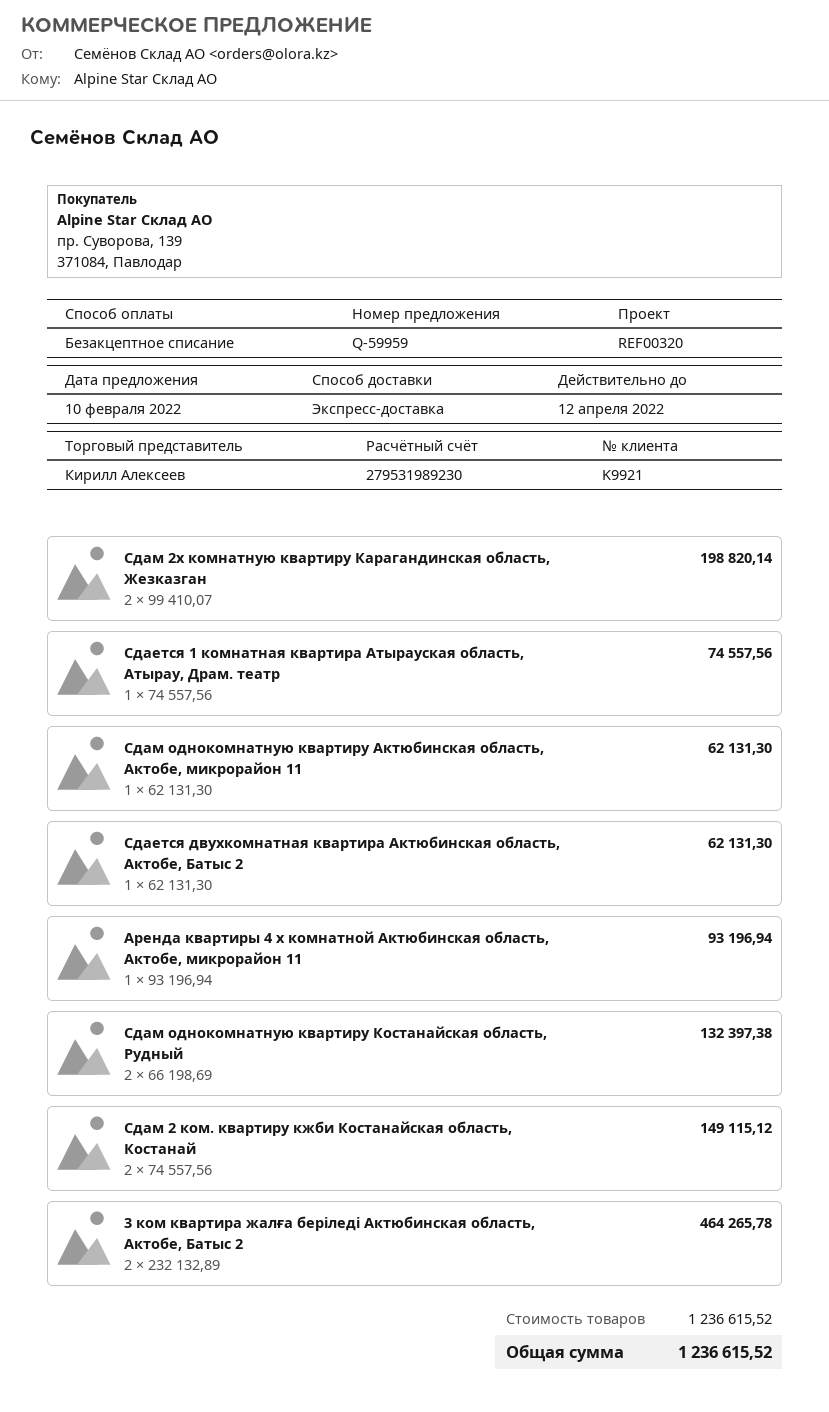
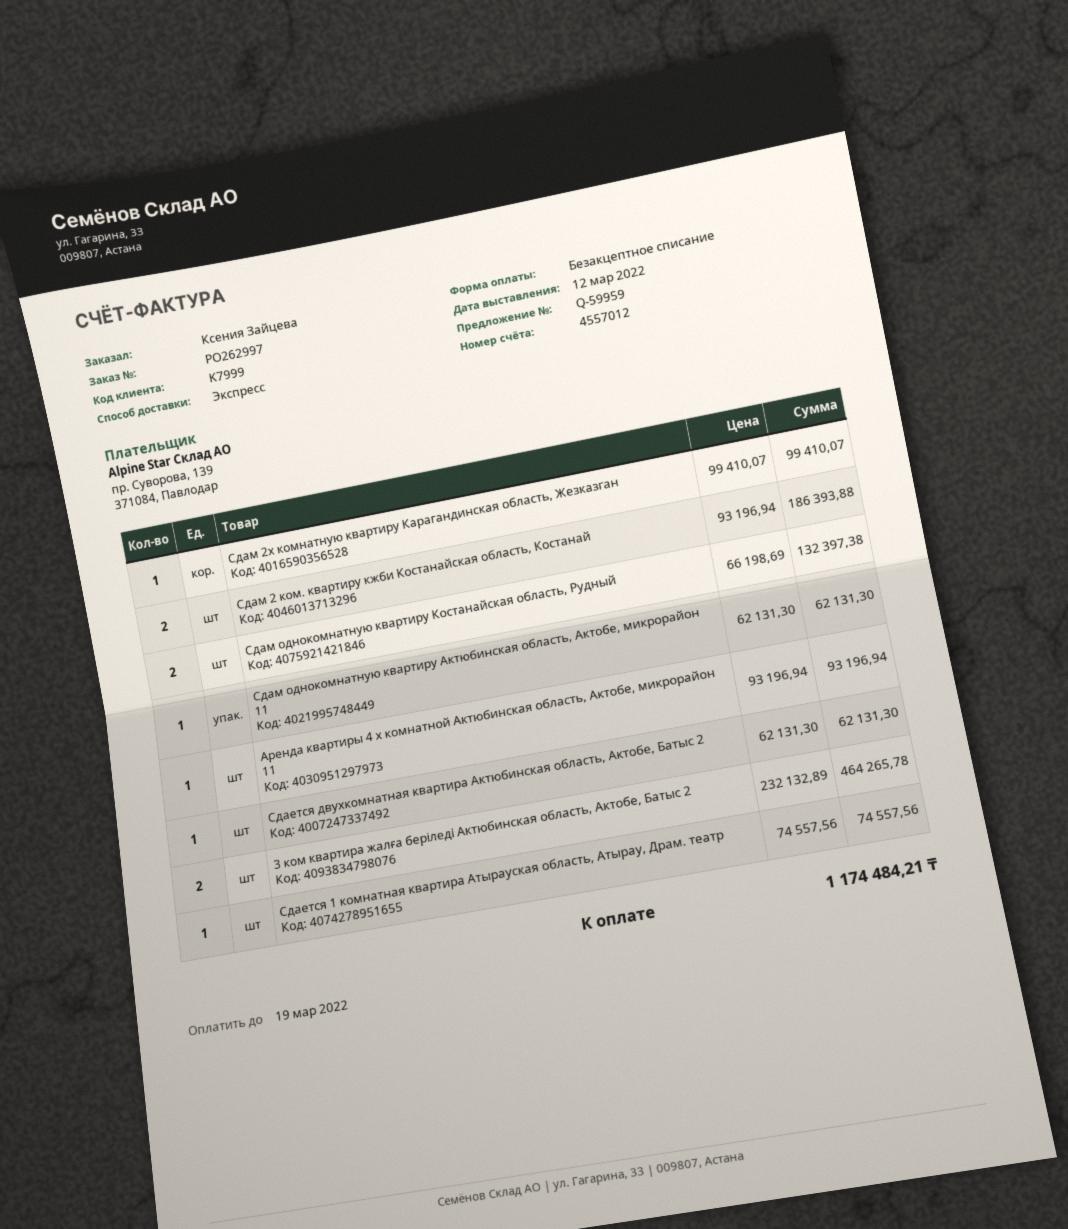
customer number: K9921 -> K7999
Сдам 2х комнатную квартиру Карагандинская область, Жезказган: 2 x 99410.07 = 198820.14 -> 1 x 99410.07 = 99410.07
Сдам 2 ком. квартиру кжби Костанайская область, Костанай: 2 x 74557.56 = 149115.12 -> 2 x 93196.94 = 186393.88
total: 1236615.52 -> 1174484.21

